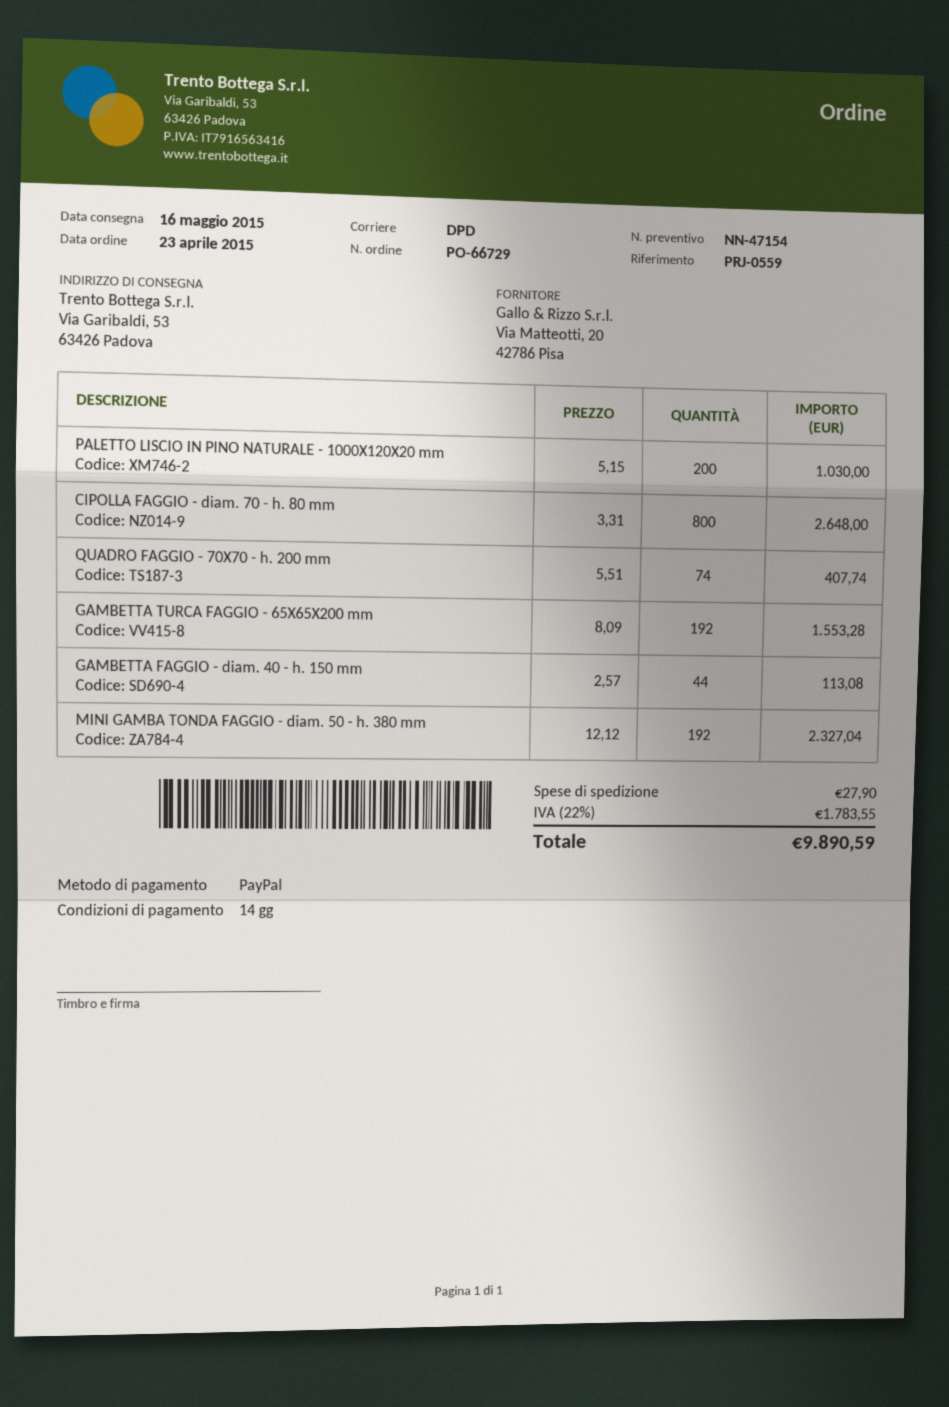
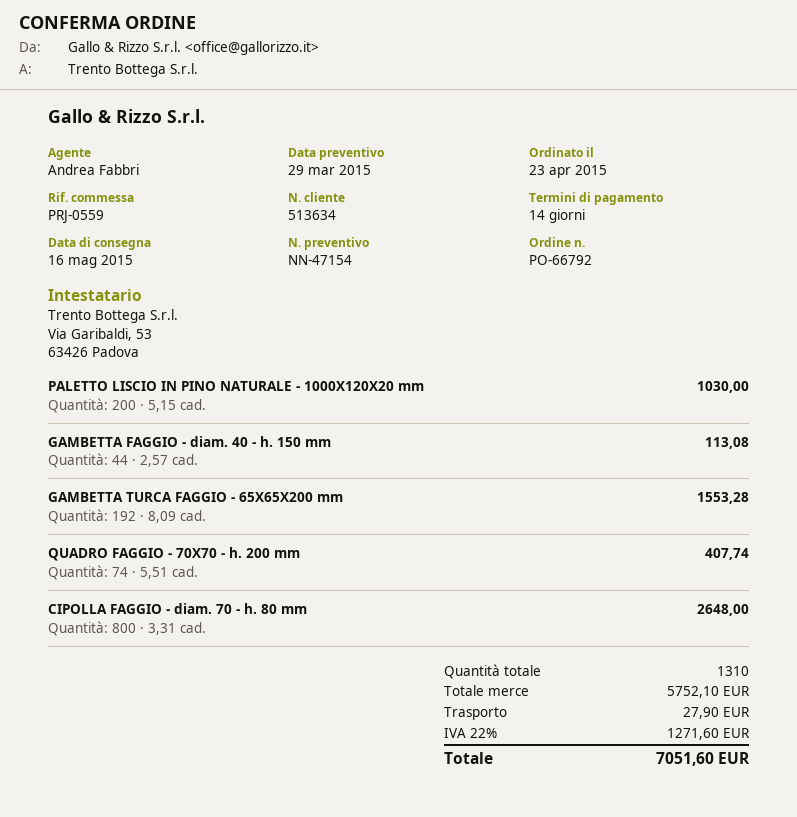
order number: PO-66729 -> PO-66792
MINI GAMBA TONDA FAGGIO - diam. 50 - h. 380 mm: 192 x 12.12 = 2327.04 -> none
tax: 22% = 1783.55 -> 22% = 1271.60
total: 9890.59 -> 7051.60

